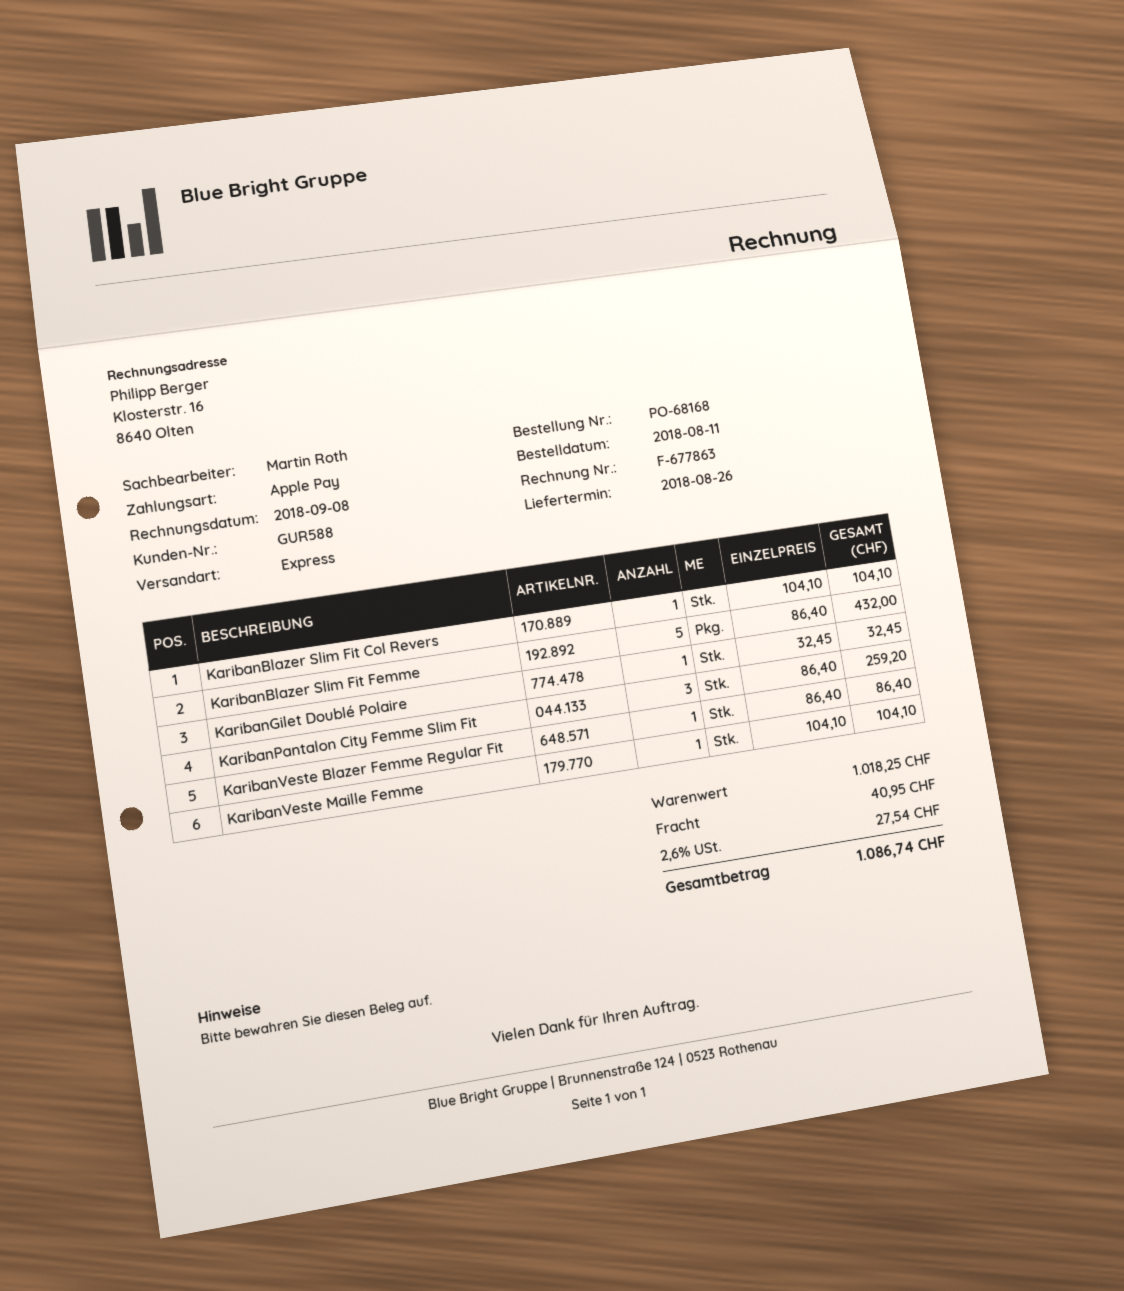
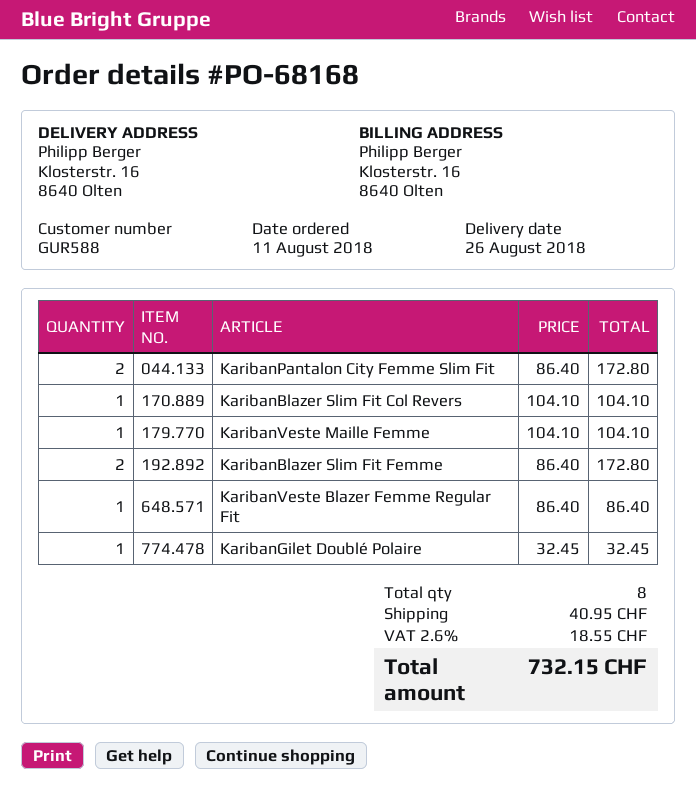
KaribanBlazer Slim Fit Femme: 5 x 86.40 = 432.00 -> 2 x 86.40 = 172.80
KaribanPantalon City Femme Slim Fit: 3 x 86.40 = 259.20 -> 2 x 86.40 = 172.80
tax: 2.6% = 27.54 -> 2.6% = 18.55
total: 1086.74 -> 732.15

